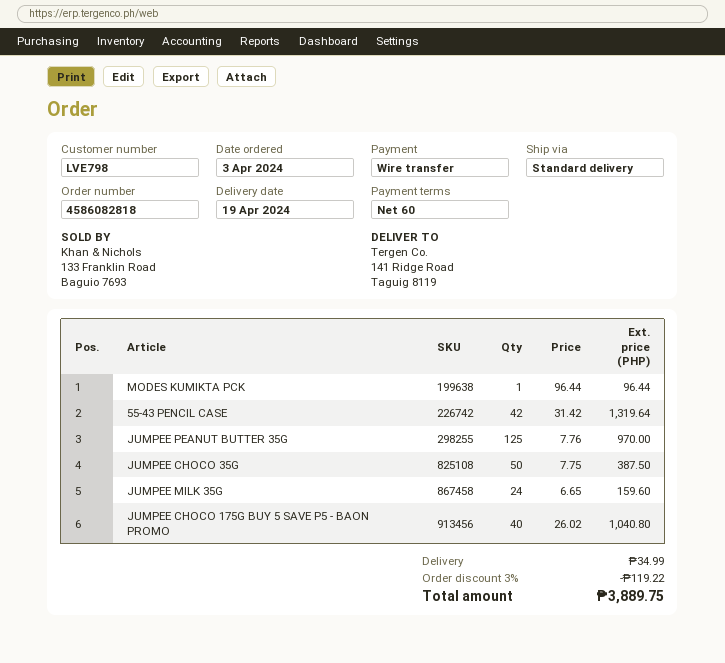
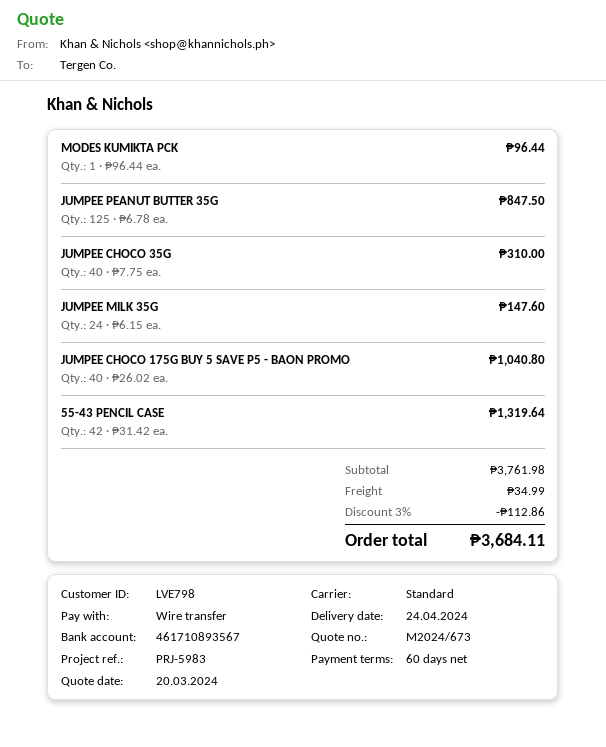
delivery date: 2024-04-19 -> 2024-04-24
JUMPEE PEANUT BUTTER 35G: 125 x 7.76 = 970.00 -> 125 x 6.78 = 847.50
JUMPEE CHOCO 35G: 50 x 7.75 = 387.50 -> 40 x 7.75 = 310.00
JUMPEE MILK 35G: 24 x 6.65 = 159.60 -> 24 x 6.15 = 147.60
discount: 3% = 119.22 -> 3% = 112.86
total: 3889.75 -> 3684.11

